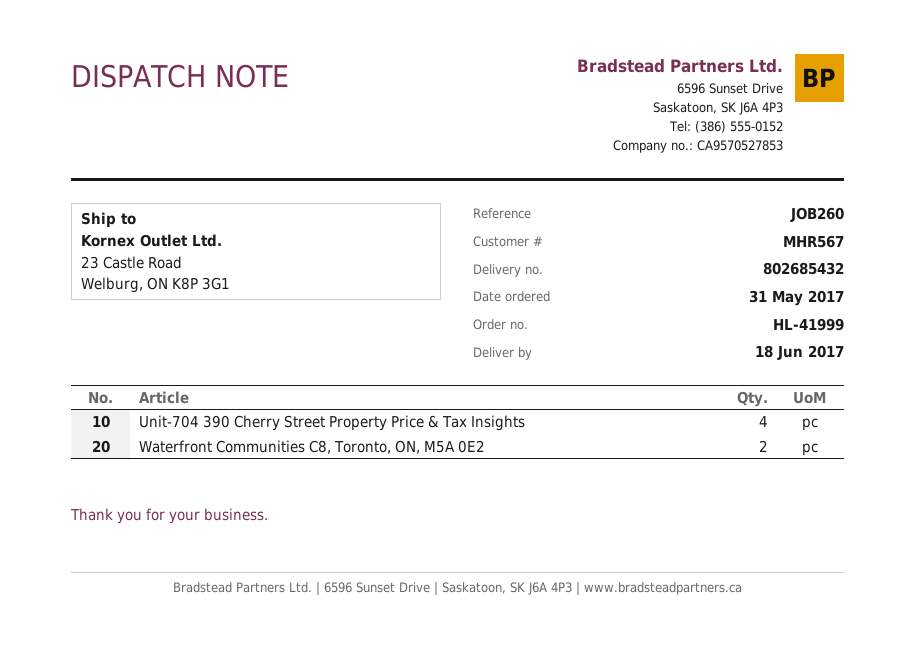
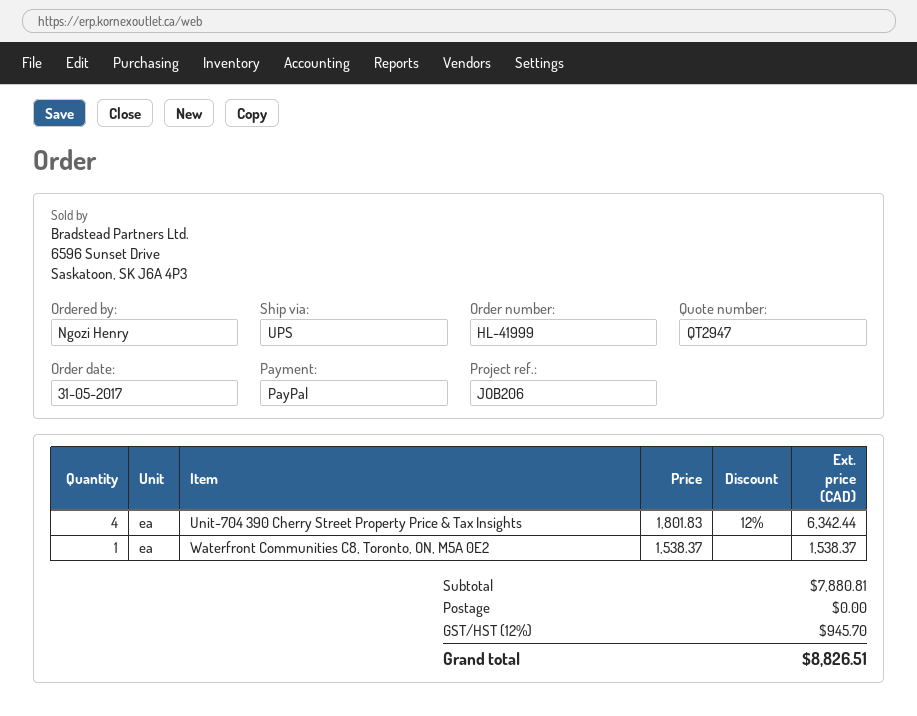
reference: JOB260 -> JOB206
Waterfront Communities C8, Toronto, ON, M5A 0E2: 2 -> 1

